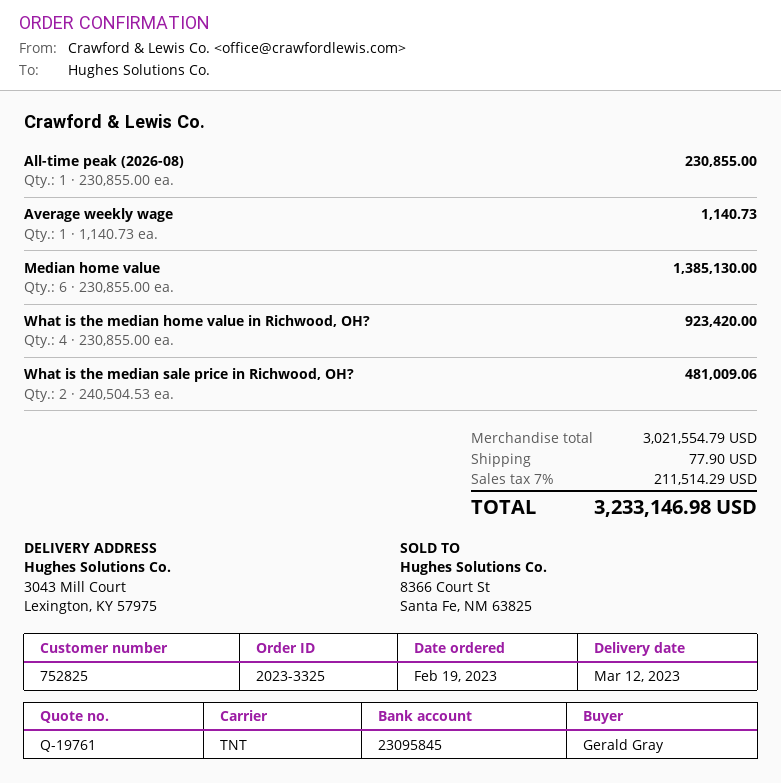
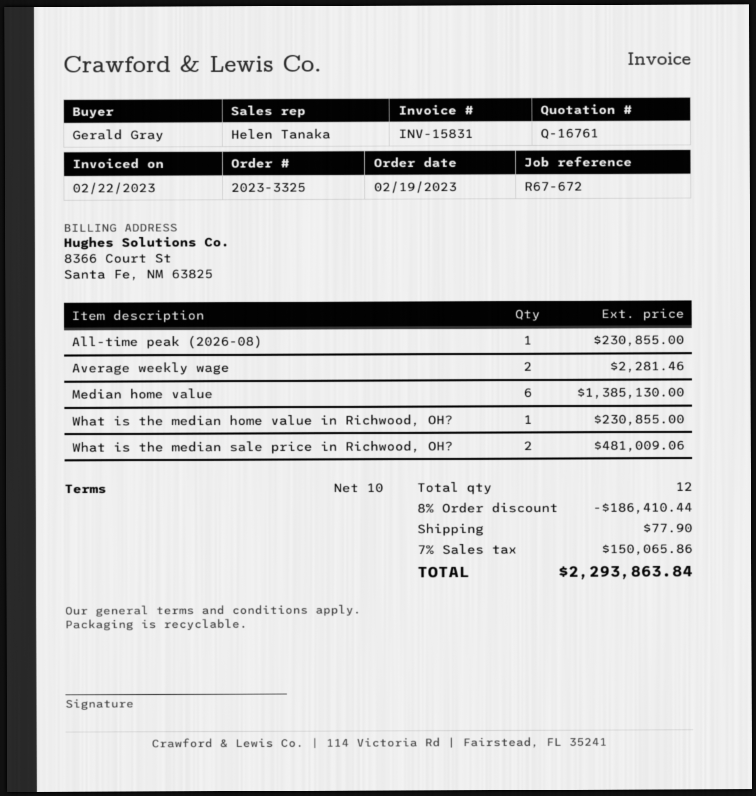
quote number: Q-19761 -> Q-16761
Average weekly wage: 1 for 1140.73 -> 2 for 2281.46
What is the median home value in Richwood, OH?: 4 for 923420.00 -> 1 for 230855.00
discount: none -> 8% = 186410.44
tax: 7% = 211514.29 -> 7% = 150065.86
total: 3233146.98 -> 2293863.84

